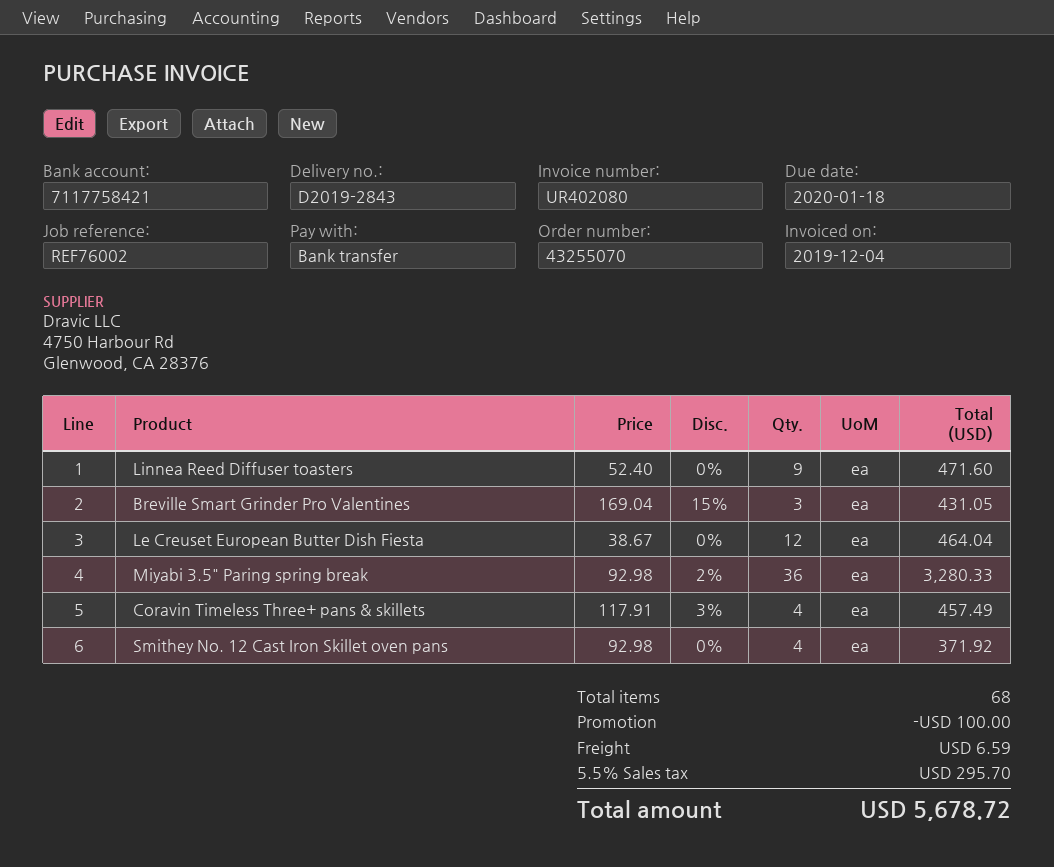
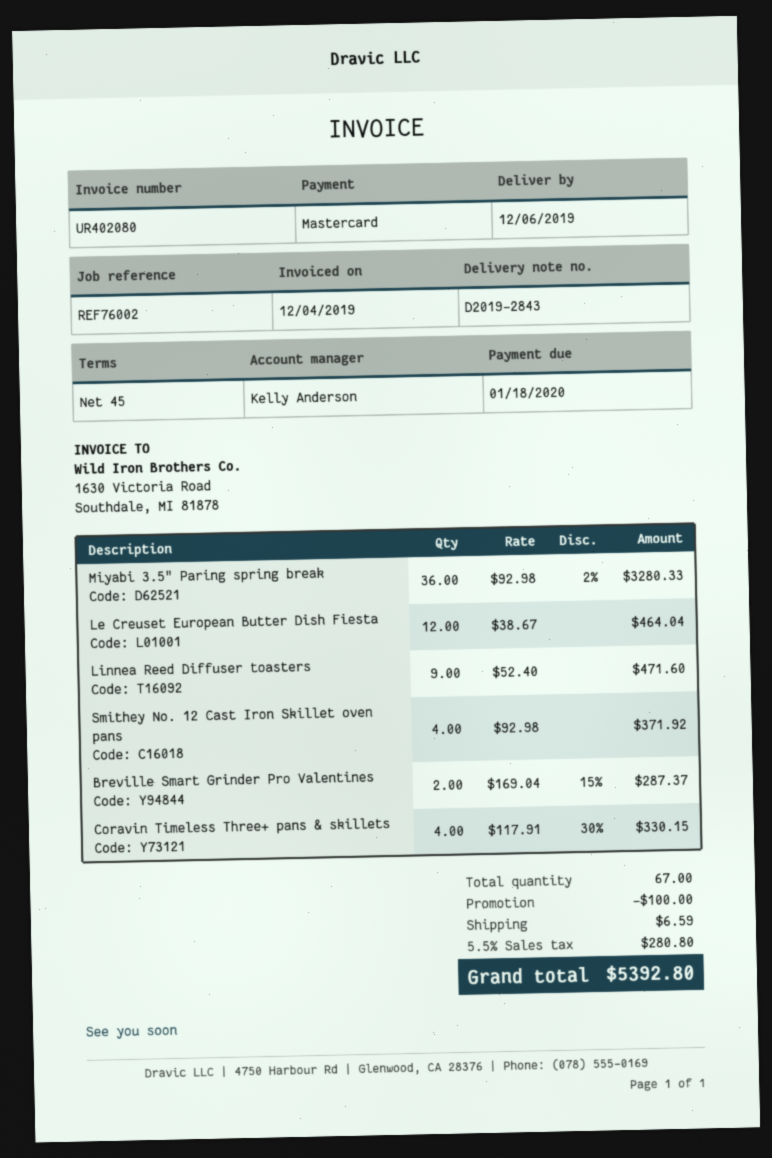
payment method: bank transfer -> Mastercard
Breville Smart Grinder Pro Valentines: 3 x 169.04 - 15% = 431.05 -> 2 x 169.04 - 15% = 287.37
Coravin Timeless Three+ pans & skillets: 4 x 117.91 - 3% = 457.49 -> 4 x 117.91 - 30% = 330.15
total quantity: 68 -> 67
tax: 5.5% = 295.70 -> 5.5% = 280.80
total: 5678.72 -> 5392.80

